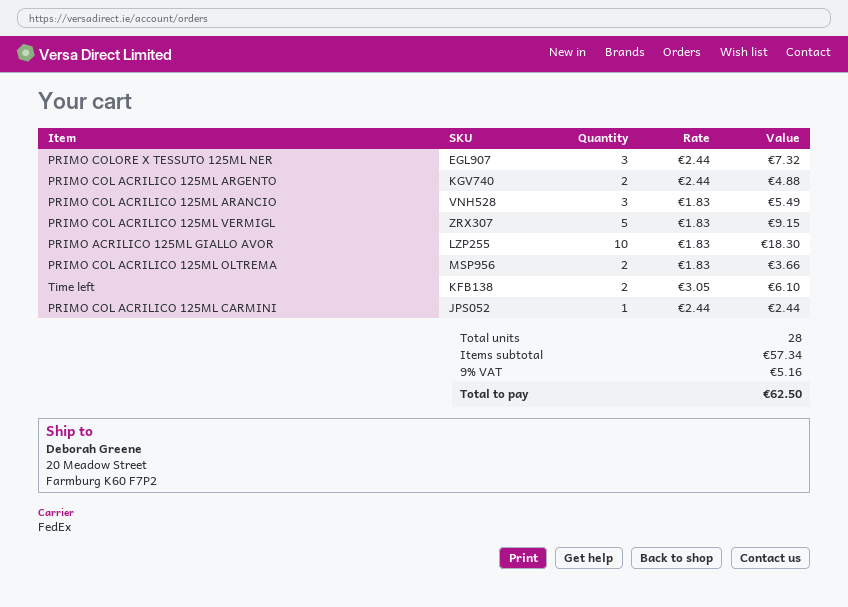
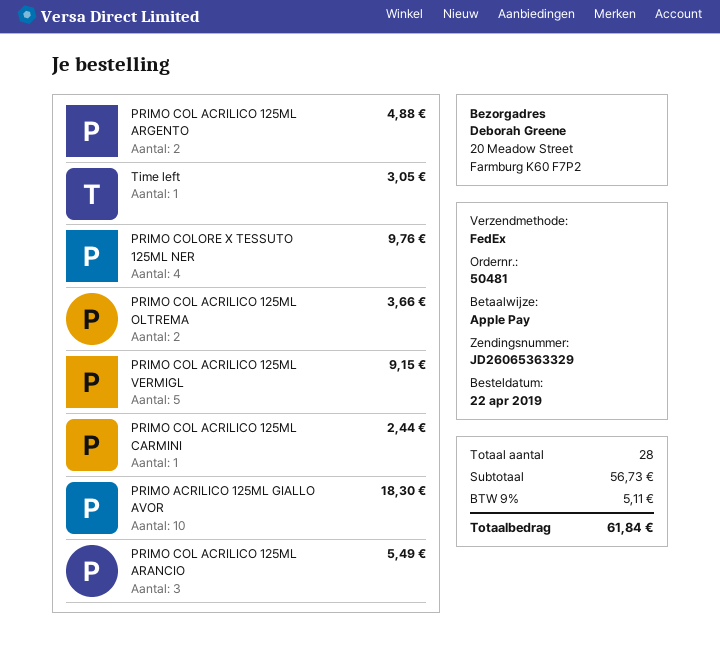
PRIMO COLORE X TESSUTO 125ML NER: 3 for 7.32 -> 4 for 9.76
Time left: 2 for 6.10 -> 1 for 3.05
subtotal: 57.34 -> 56.73
tax: 9% = 5.16 -> 9% = 5.11
total: 62.50 -> 61.84

